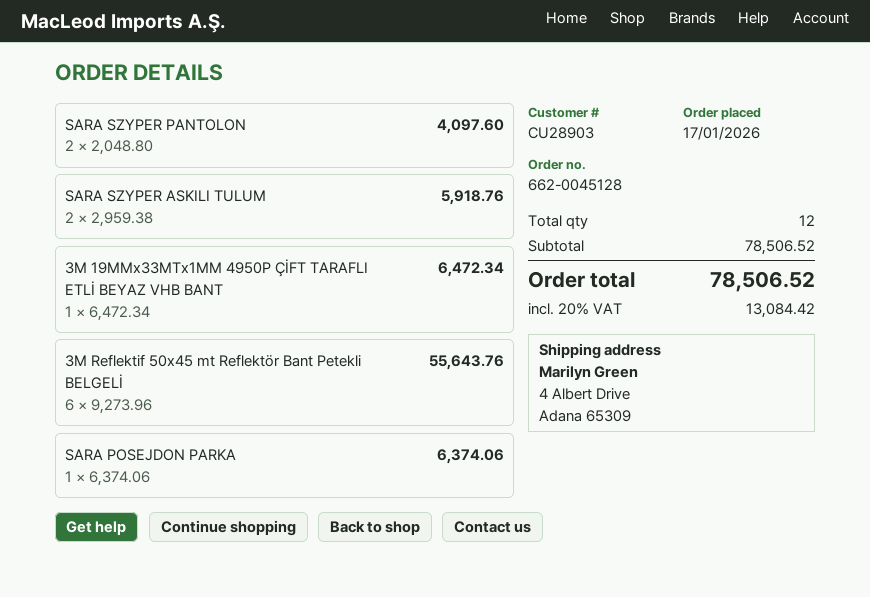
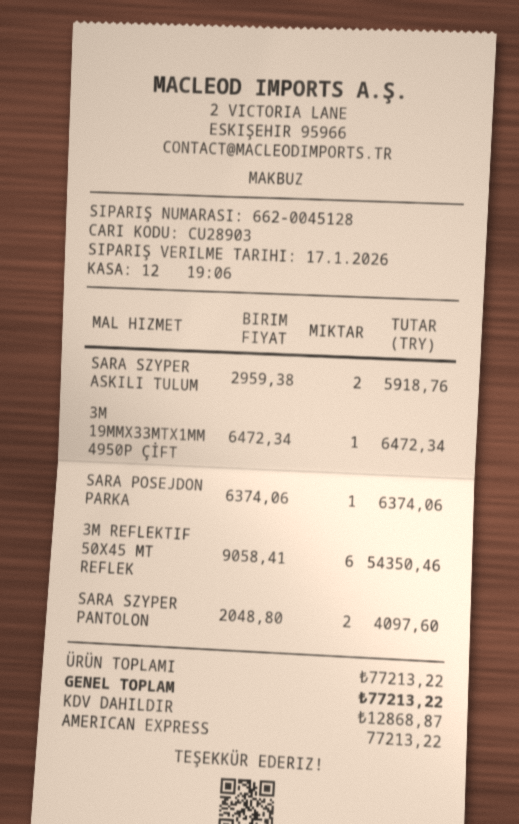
3M Reflektif 50x45 mt Reflektör Bant Petekli BELGELİ: 6 x 9273.96 = 55643.76 -> 6 x 9058.41 = 54350.46
subtotal: 78506.52 -> 77213.22
tax: 13084.42 -> 12868.87
total: 78506.52 -> 77213.22

